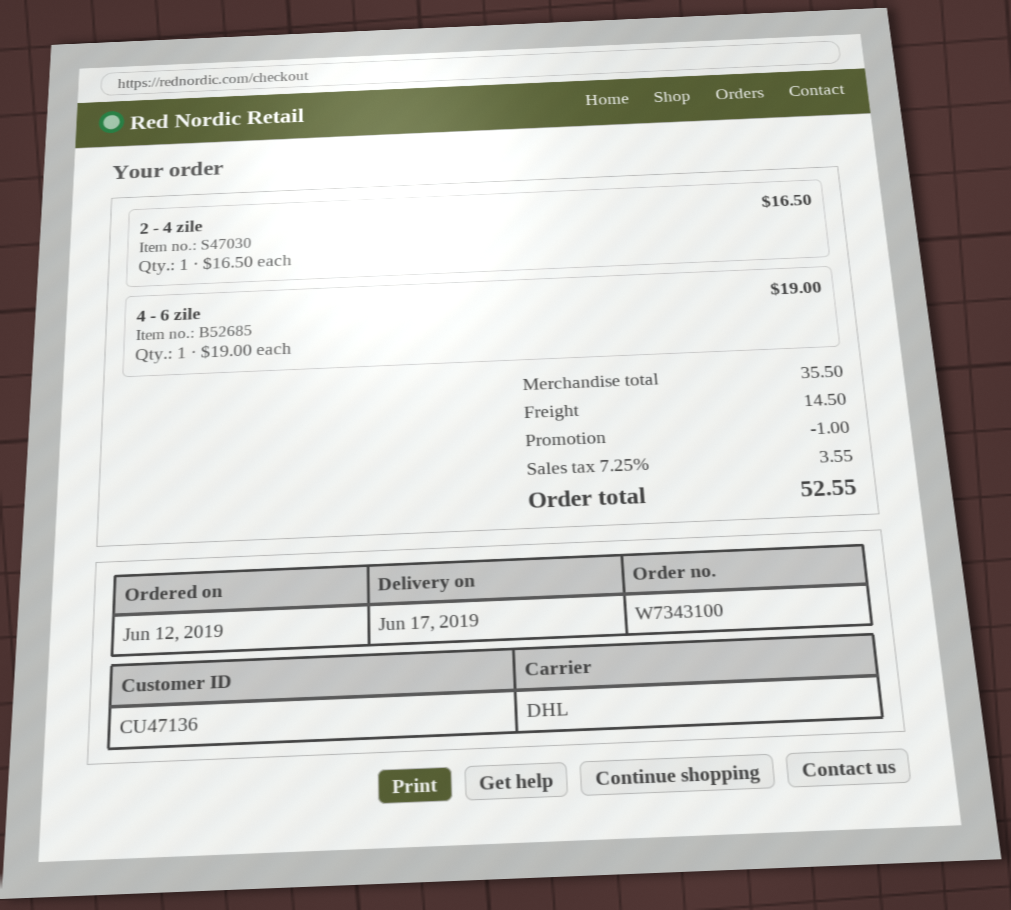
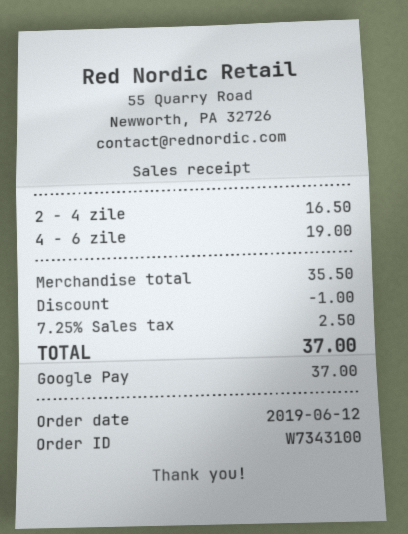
shipping: 14.50 -> none
tax: 7.25% = 3.55 -> 7.25% = 2.50
total: 52.55 -> 37.00

